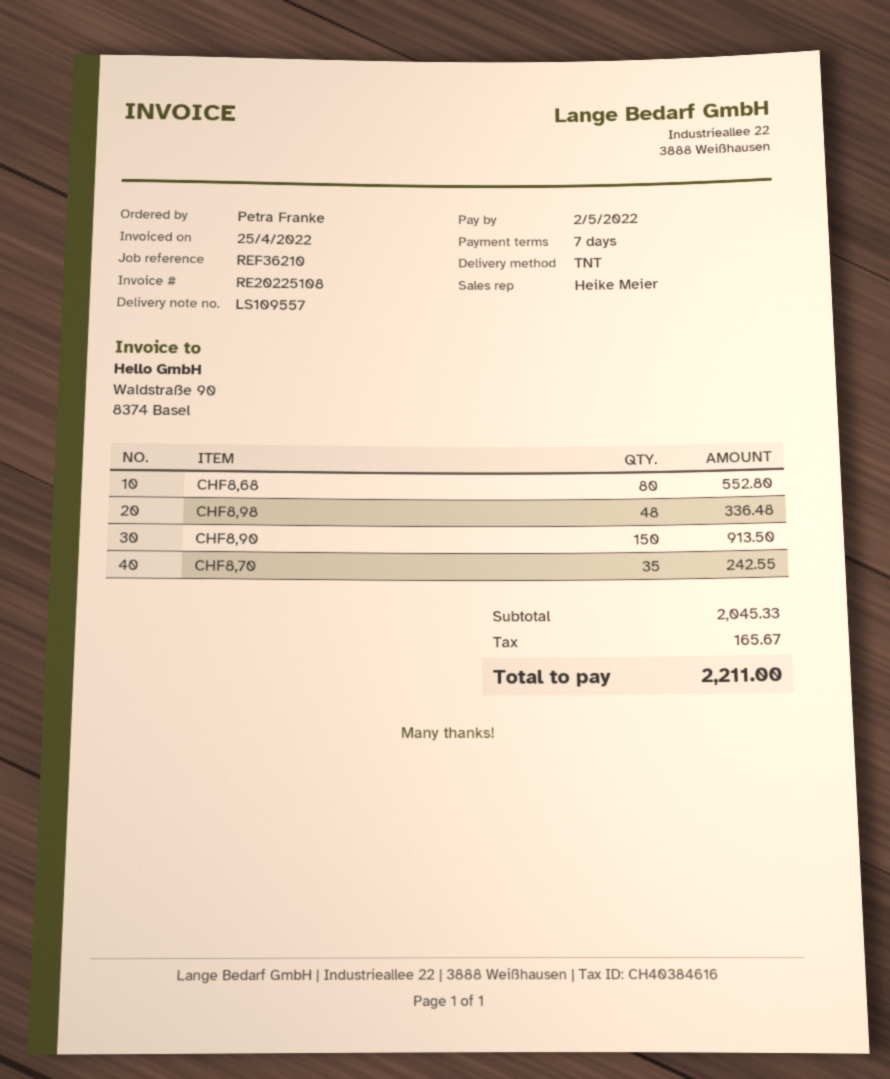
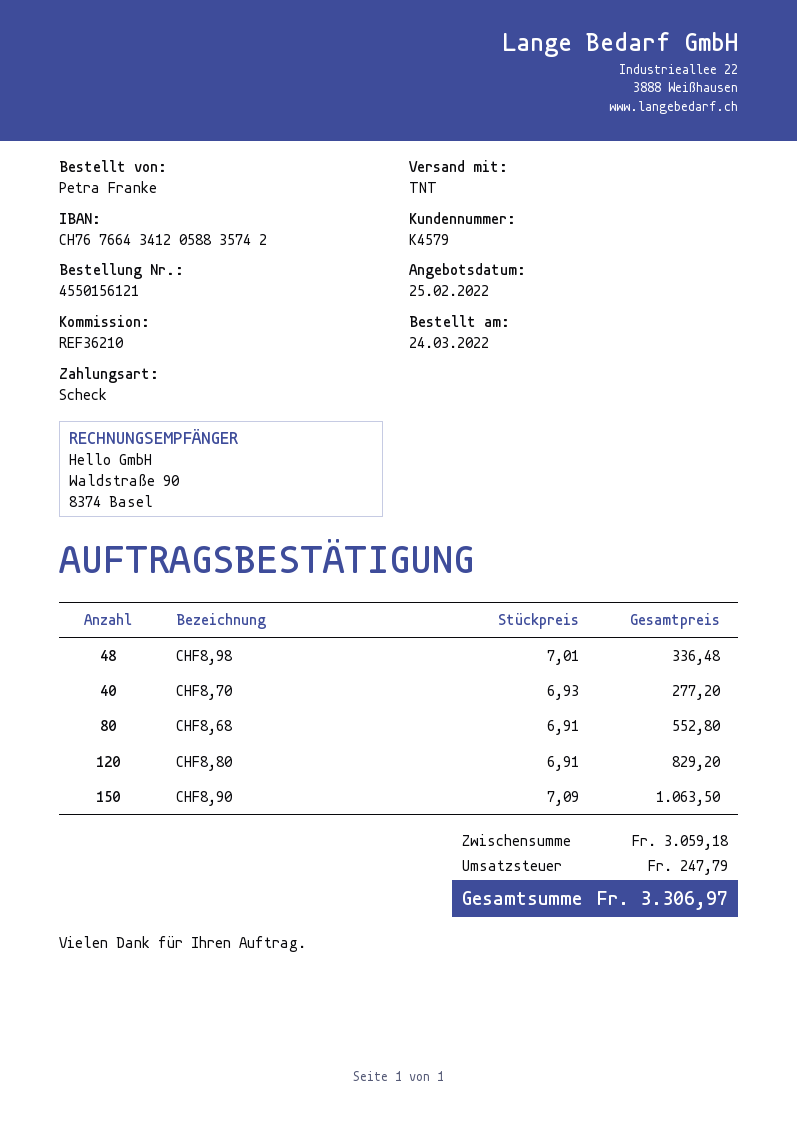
CHF8,90: 150 for 913.50 -> 150 for 1063.50
CHF8,70: 35 for 242.55 -> 40 for 277.20
CHF8,80: none -> 120 for 829.20
subtotal: 2045.33 -> 3059.18
tax: 165.67 -> 247.79
total: 2211.00 -> 3306.97

